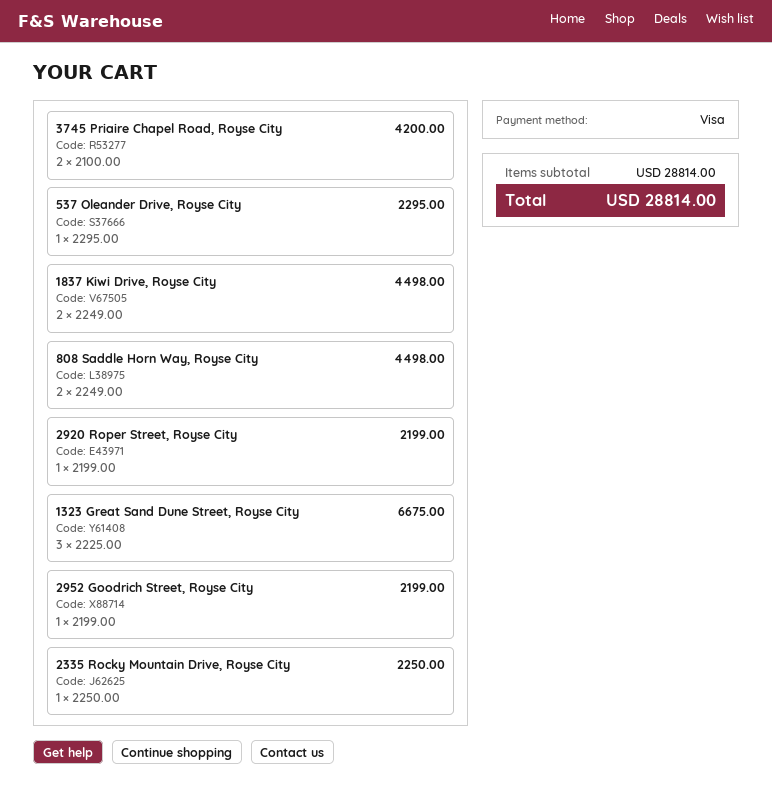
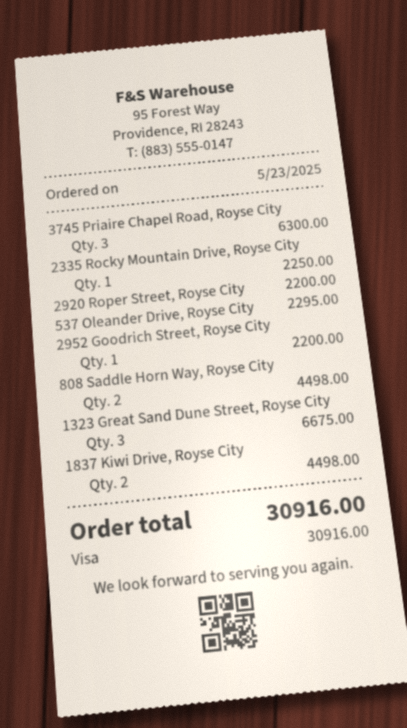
3745 Priaire Chapel Road, Royse City: 2 for 4200.00 -> 3 for 6300.00
2920 Roper Street, Royse City: 1 for 2199.00 -> 1 for 2200.00
2952 Goodrich Street, Royse City: 1 for 2199.00 -> 1 for 2200.00
total: 28814.00 -> 30916.00

